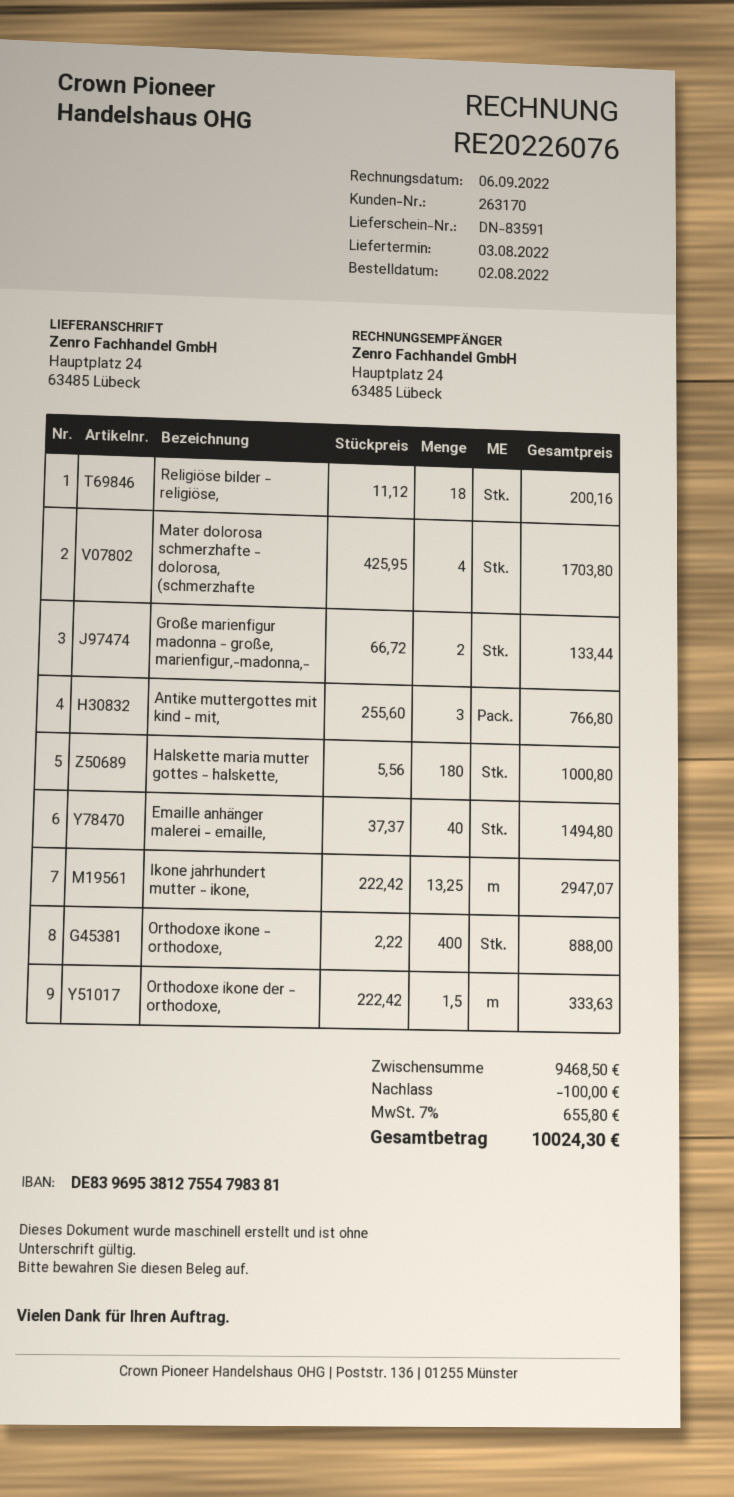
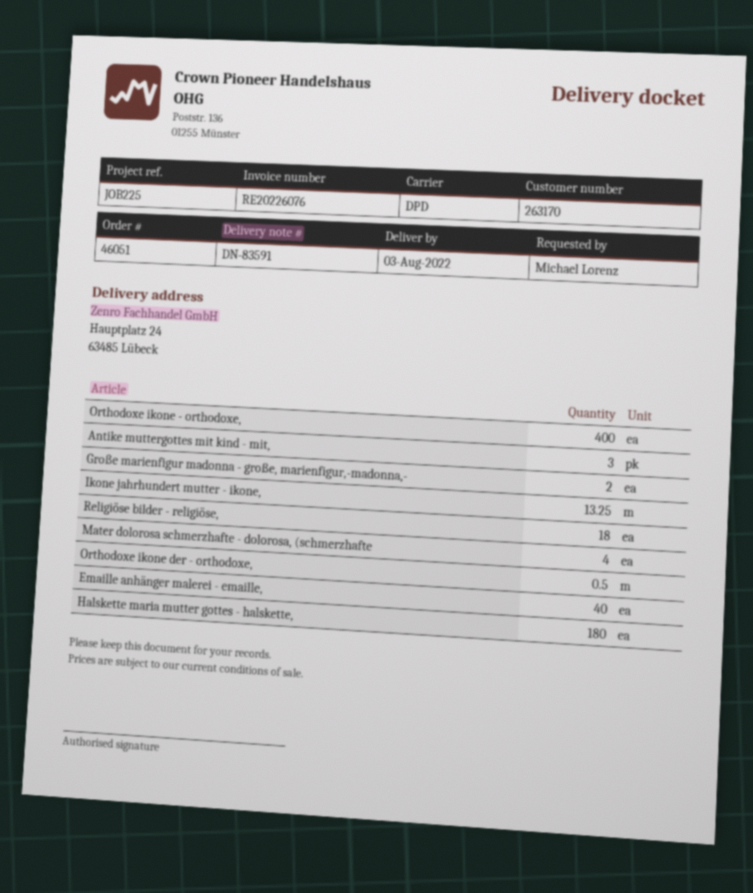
Orthodoxe ikone der - orthodoxe,: 1.5 -> 0.5

